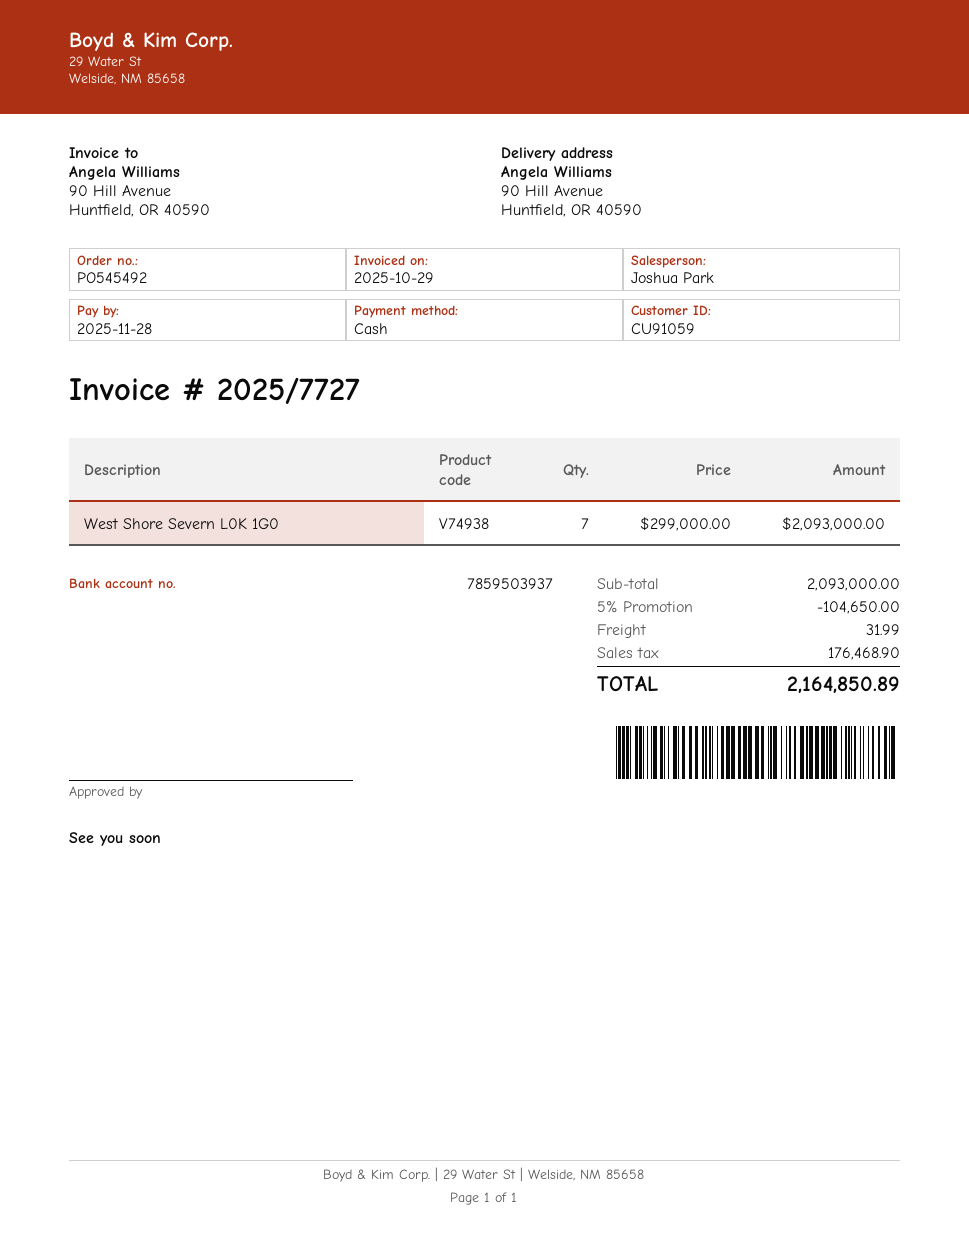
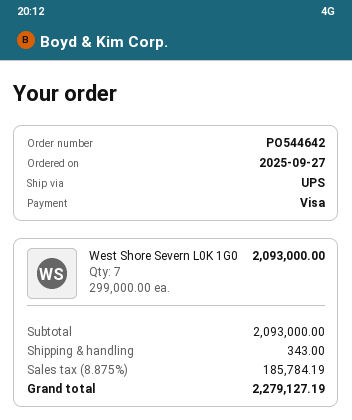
order number: PO545492 -> PO544642
payment method: cash -> Visa
discount: 5% = 104650.00 -> none
shipping: 31.99 -> 343.00
tax: 176468.90 -> 185784.19
total: 2164850.89 -> 2279127.19

